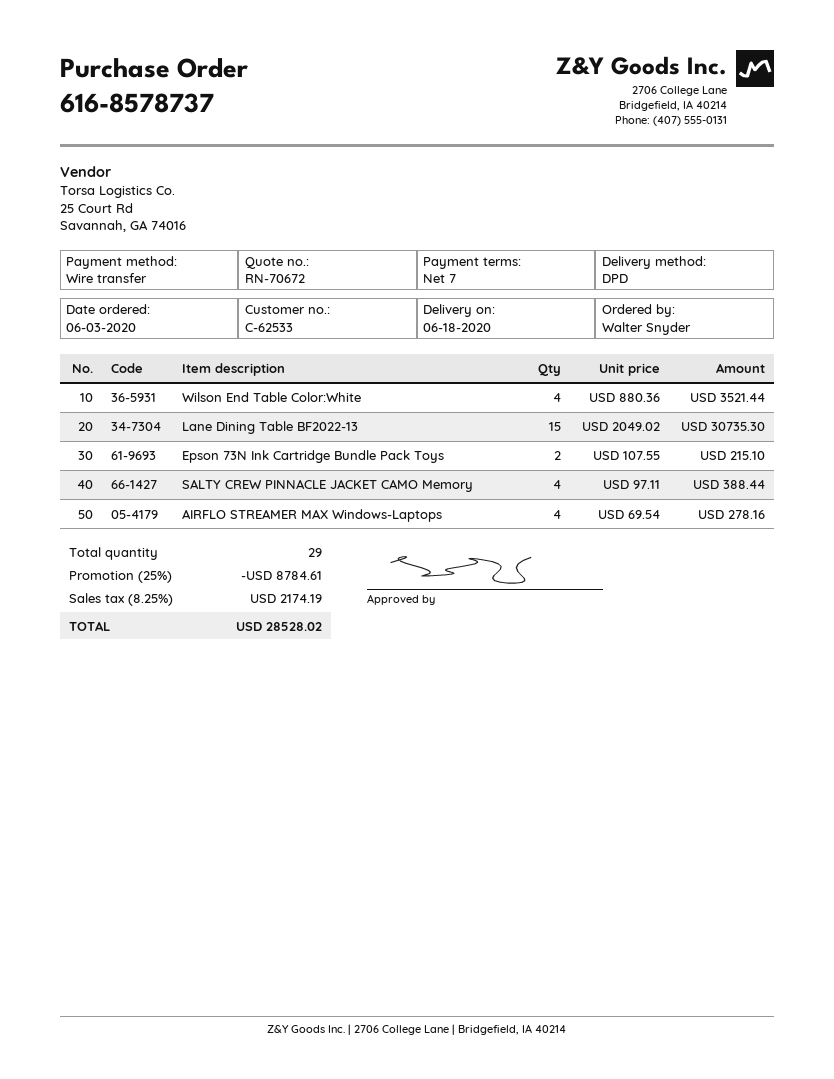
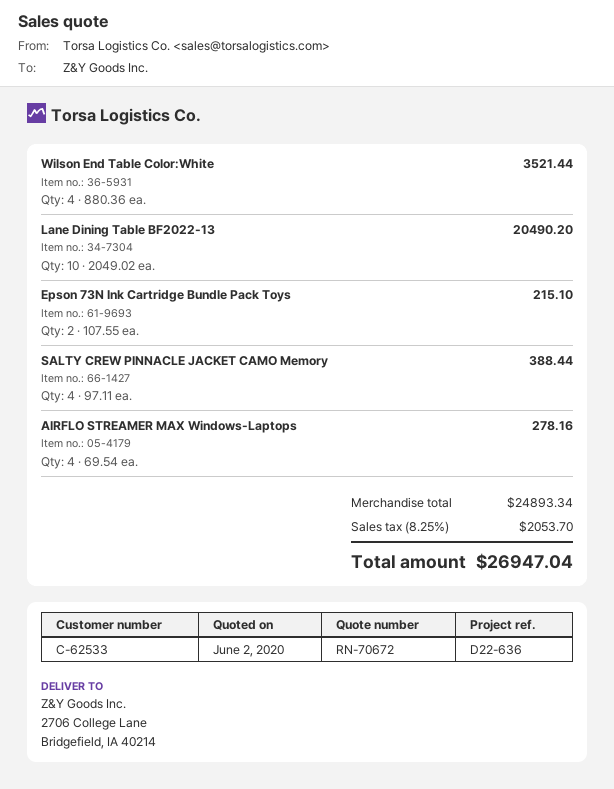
Lane Dining Table BF2022-13: 15 x 2049.02 = 30735.30 -> 10 x 2049.02 = 20490.20
discount: 25% = 8784.61 -> none
tax: 8.25% = 2174.19 -> 8.25% = 2053.70
total: 28528.02 -> 26947.04

